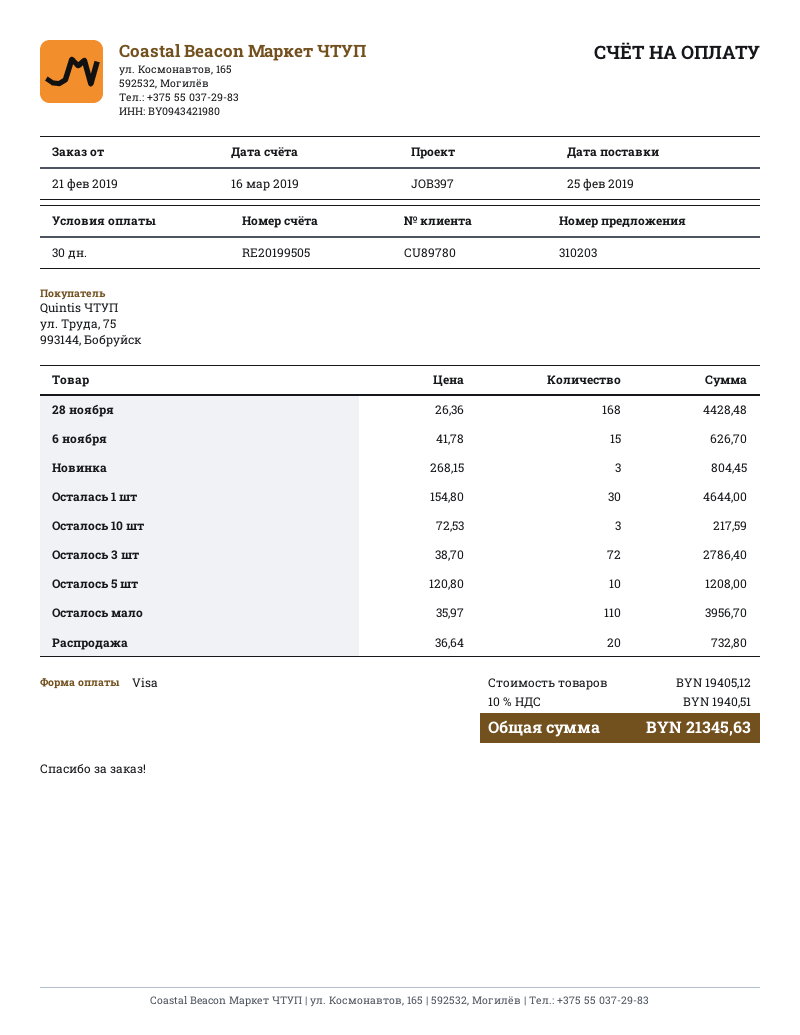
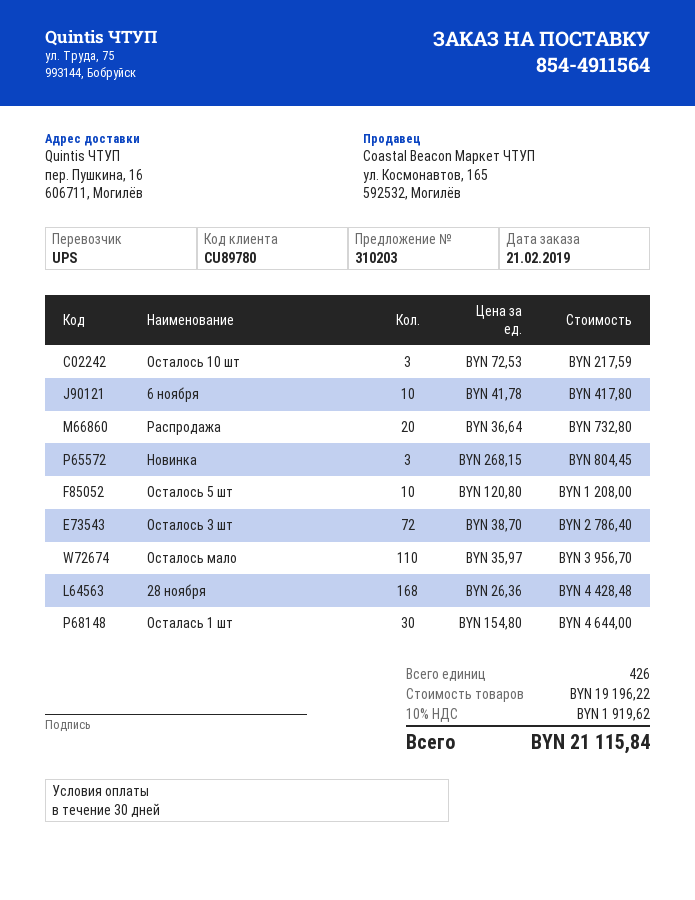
6 ноября: 15 x 41.78 = 626.70 -> 10 x 41.78 = 417.80
subtotal: 19405.12 -> 19196.22
tax: 10% = 1940.51 -> 10% = 1919.62
total: 21345.63 -> 21115.84

